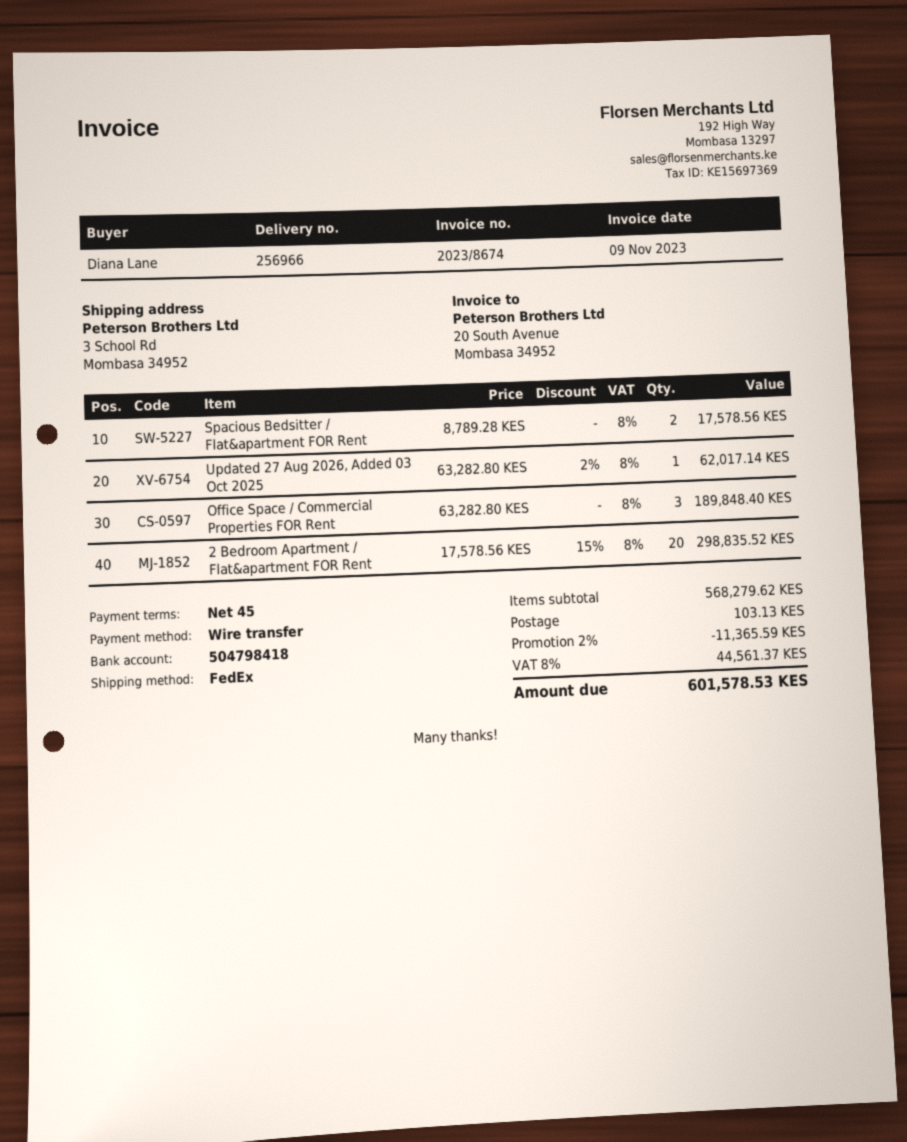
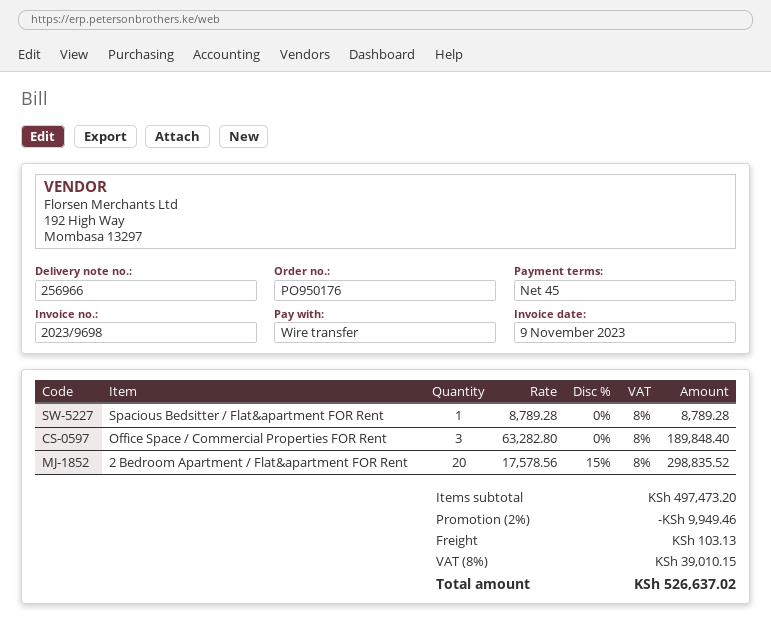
invoice number: 2023/8674 -> 2023/9698
Spacious Bedsitter / Flat&apartment FOR Rent: 2 x 8789.28 = 17578.56 -> 1 x 8789.28 = 8789.28
Updated 27 Aug 2026, Added 03 Oct 2025: 1 x 63282.80 - 2% = 62017.14 -> none
subtotal: 568279.62 -> 497473.20
discount: 2% = 11365.59 -> 2% = 9949.46
tax: 8% = 44561.37 -> 8% = 39010.15
total: 601578.53 -> 526637.02

